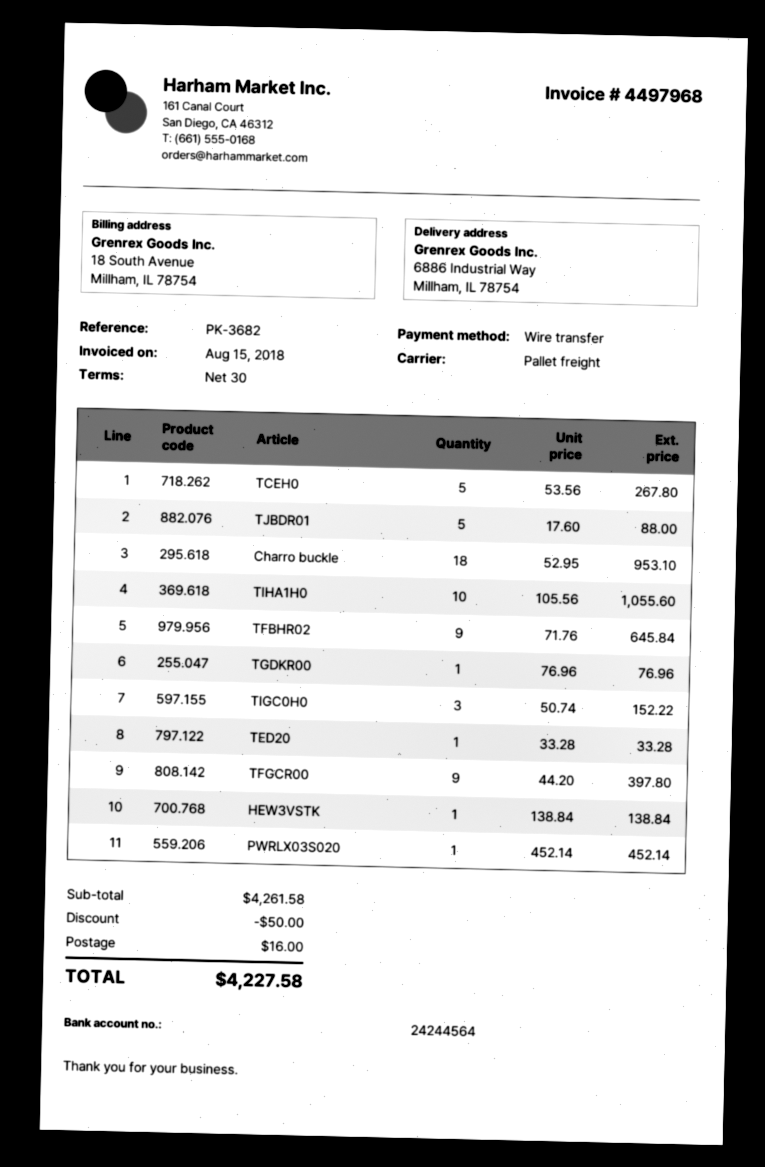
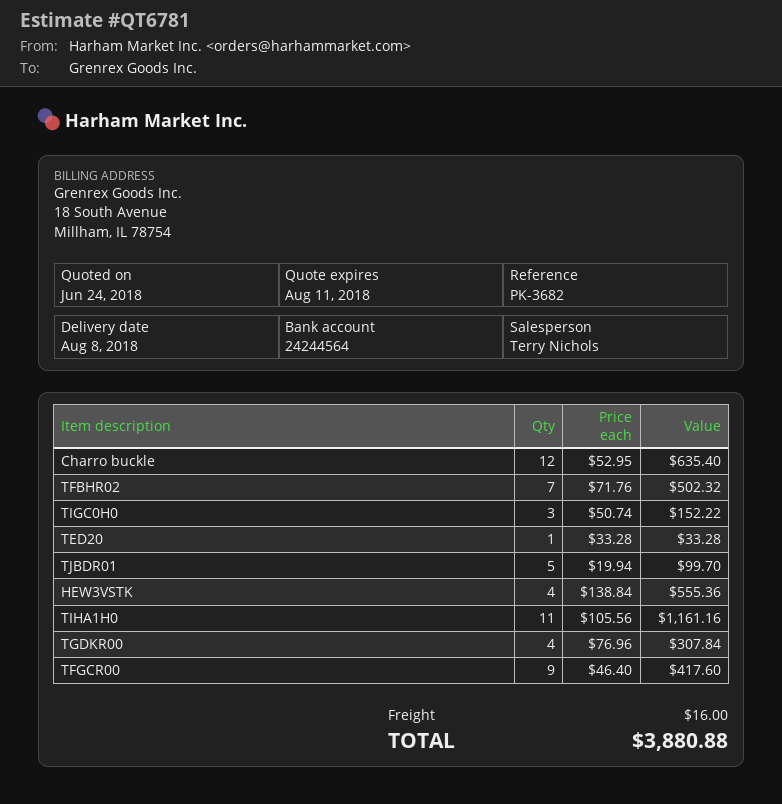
TCEH0: 5 x 53.56 = 267.80 -> none
TJBDR01: 5 x 17.60 = 88.00 -> 5 x 19.94 = 99.70
Charro buckle: 18 x 52.95 = 953.10 -> 12 x 52.95 = 635.40
TIHA1H0: 10 x 105.56 = 1055.60 -> 11 x 105.56 = 1161.16
TFBHR02: 9 x 71.76 = 645.84 -> 7 x 71.76 = 502.32
TGDKR00: 1 x 76.96 = 76.96 -> 4 x 76.96 = 307.84
TFGCR00: 9 x 44.20 = 397.80 -> 9 x 46.40 = 417.60
HEW3VSTK: 1 x 138.84 = 138.84 -> 4 x 138.84 = 555.36
PWRLX03S020: 1 x 452.14 = 452.14 -> none
discount: 50.00 -> none
total: 4227.58 -> 3880.88

